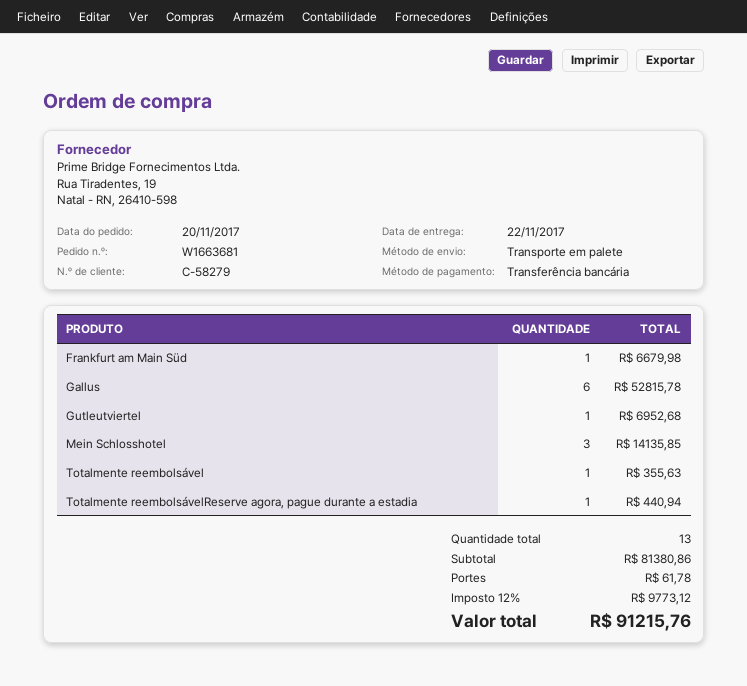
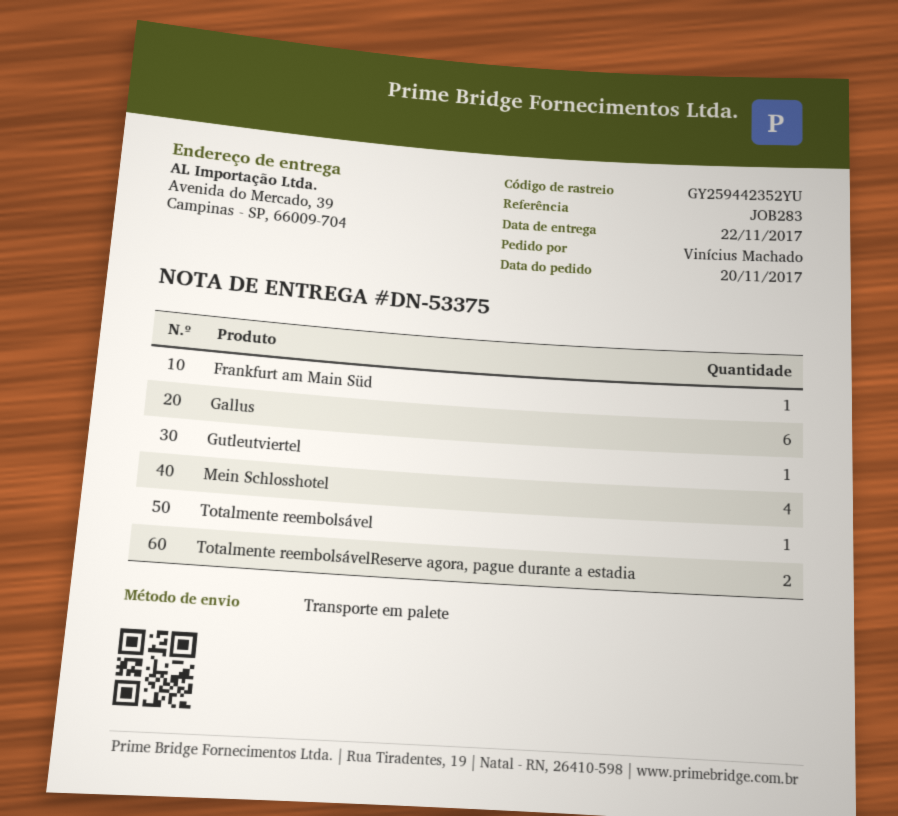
Mein Schlosshotel: 3 -> 4
Totalmente reembolsávelReserve agora, pague durante a estadia: 1 -> 2

